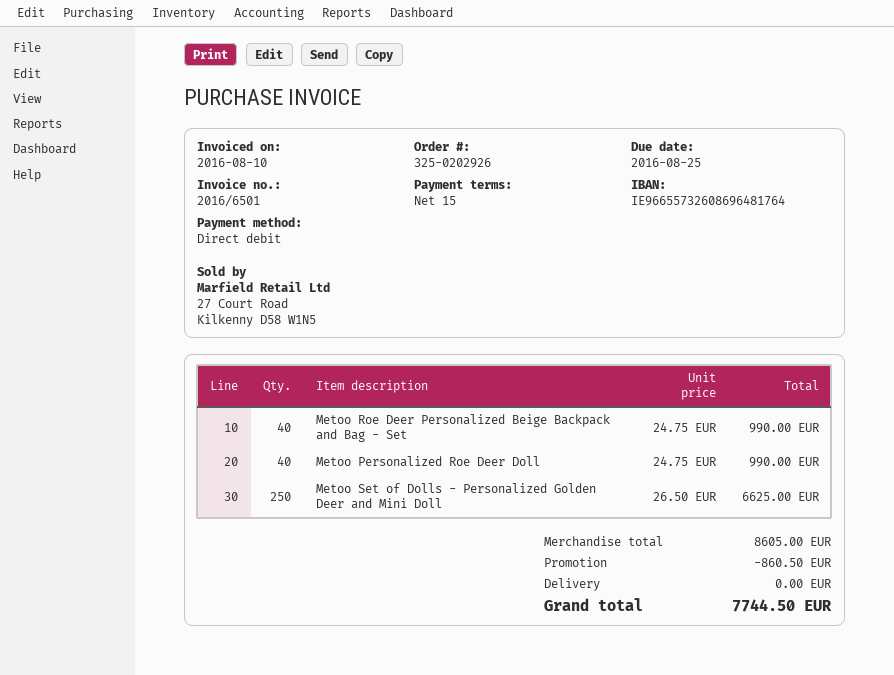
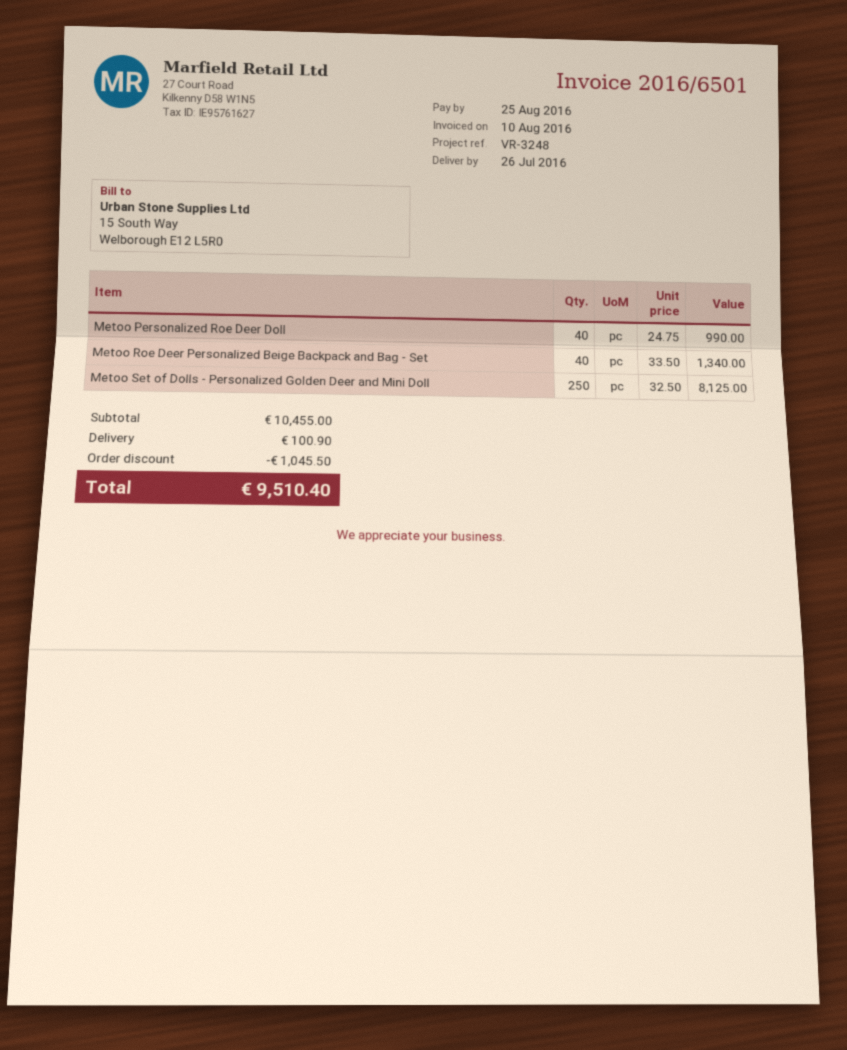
Metoo Roe Deer Personalized Beige Backpack and Bag - Set: 40 x 24.75 = 990.00 -> 40 x 33.50 = 1340.00
Metoo Set of Dolls - Personalized Golden Deer and Mini Doll: 250 x 26.50 = 6625.00 -> 250 x 32.50 = 8125.00
subtotal: 8605.00 -> 10455.00
discount: 860.50 -> 1045.50
shipping: 0.00 -> 100.90
total: 7744.50 -> 9510.40

